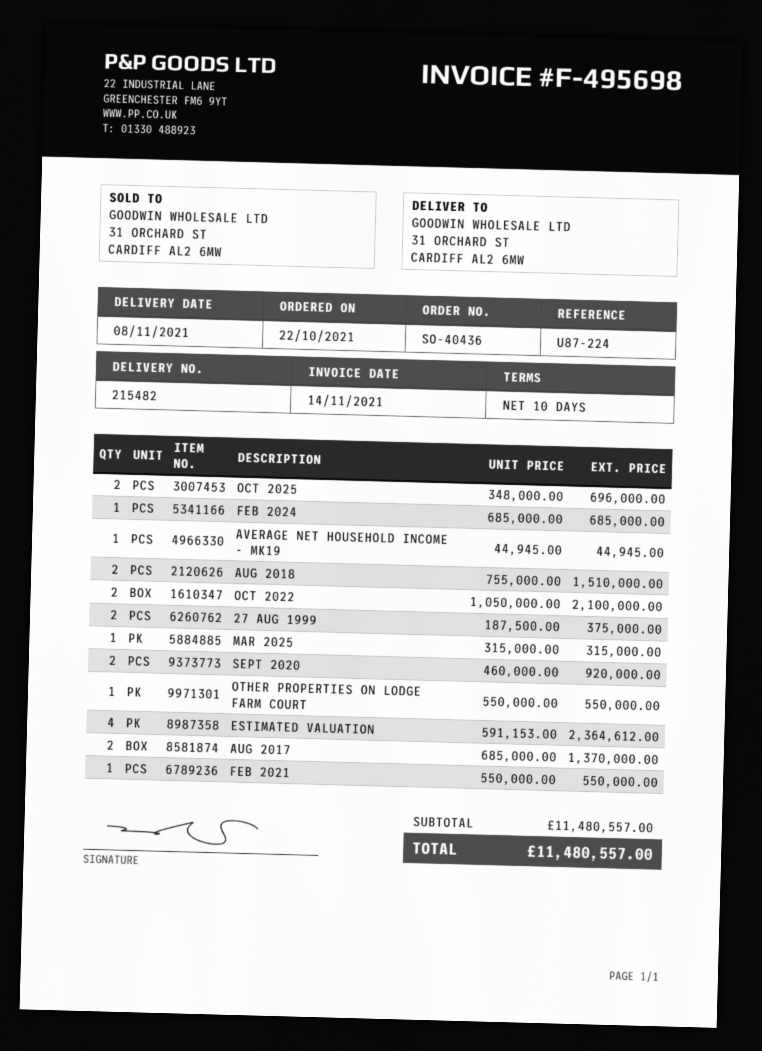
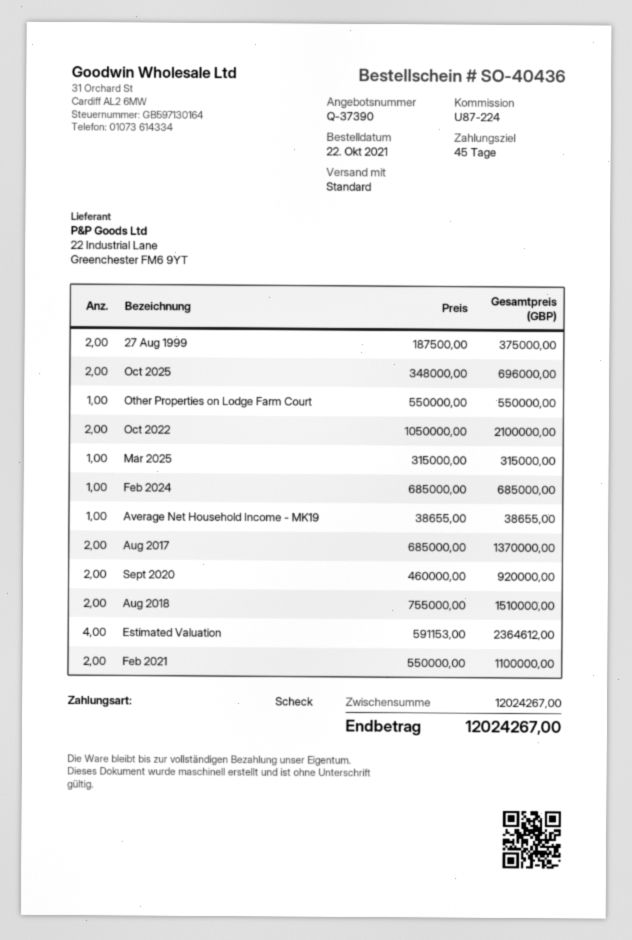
payment terms: 10 days -> 45 days
AVERAGE NET HOUSEHOLD INCOME - MK19: 1 x 44945.00 = 44945.00 -> 1 x 38655.00 = 38655.00
FEB 2021: 1 x 550000.00 = 550000.00 -> 2 x 550000.00 = 1100000.00
subtotal: 11480557.00 -> 12024267.00
total: 11480557.00 -> 12024267.00

